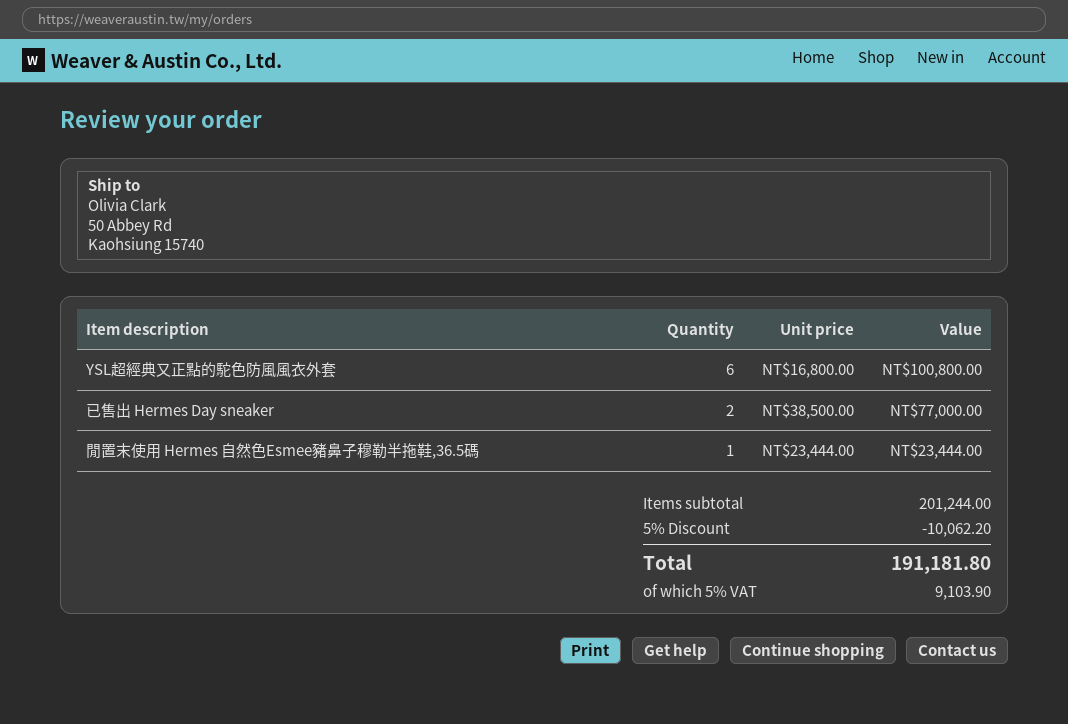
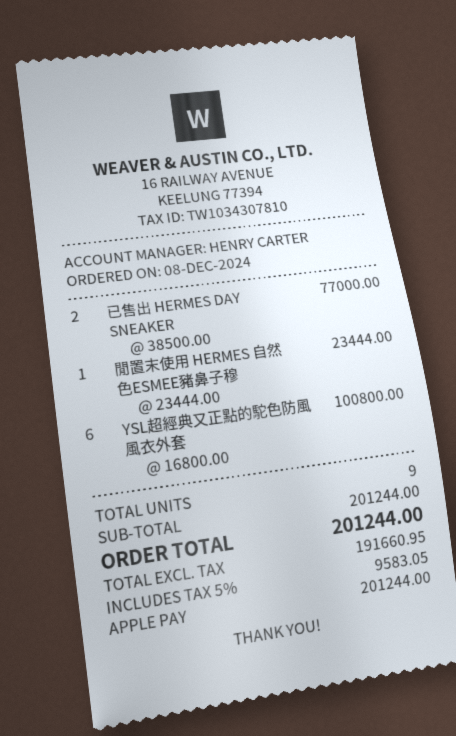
discount: 5% = 10062.20 -> none
tax: 5% = 9103.90 -> 5% = 9583.05
total: 191181.80 -> 201244.00

